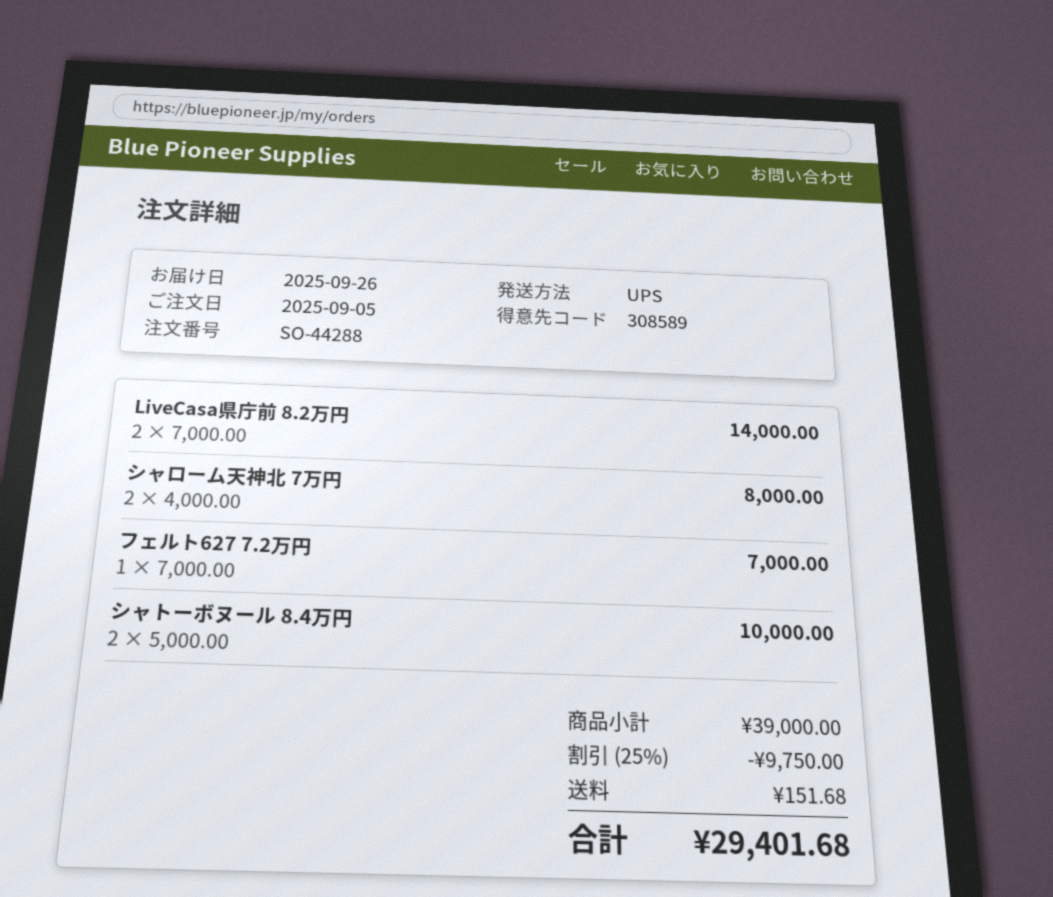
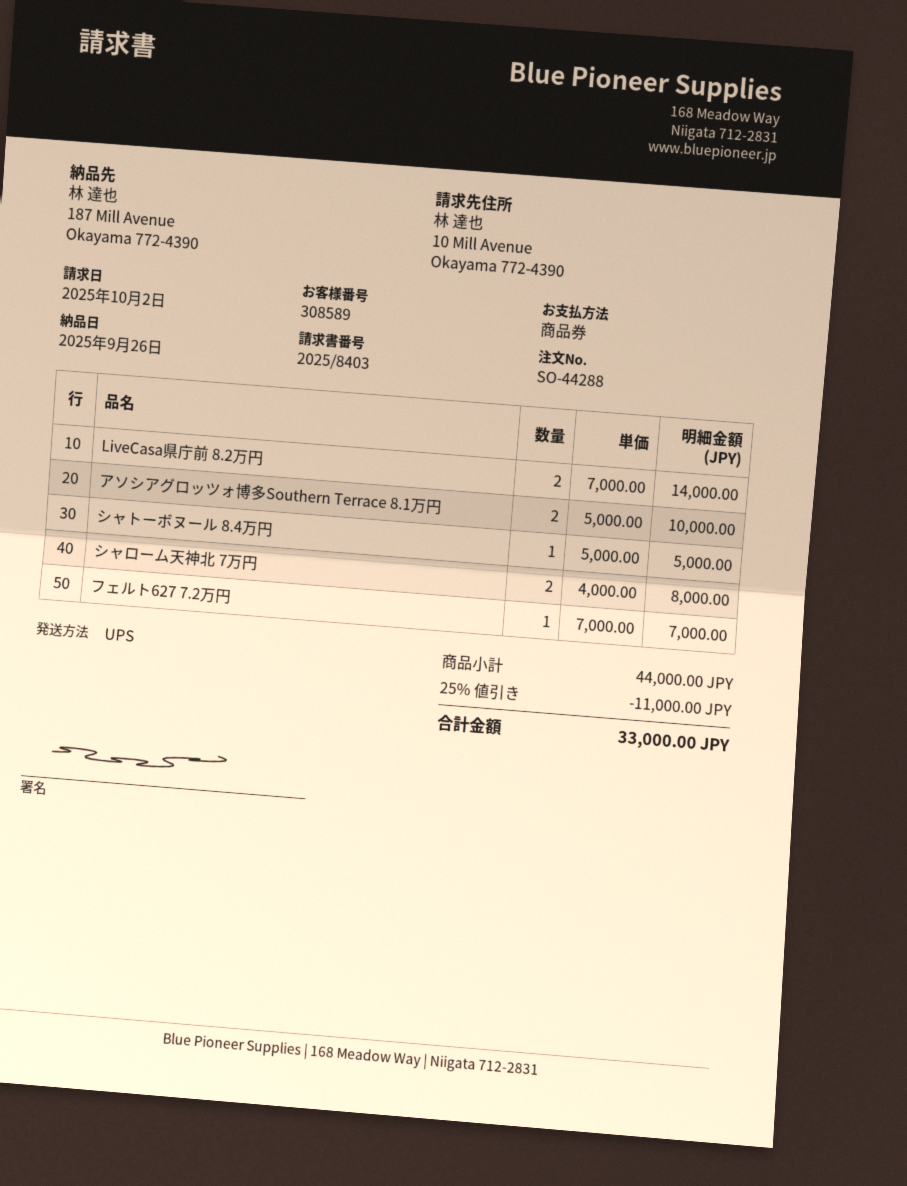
シャトーボヌール 8.4万円: 2 x 5000.00 = 10000.00 -> 1 x 5000.00 = 5000.00
アソシアグロッツォ博多Southern Terrace 8.1万円: none -> 2 x 5000.00 = 10000.00
subtotal: 39000.00 -> 44000.00
discount: 25% = 9750.00 -> 25% = 11000.00
shipping: 151.68 -> none
total: 29401.68 -> 33000.00

